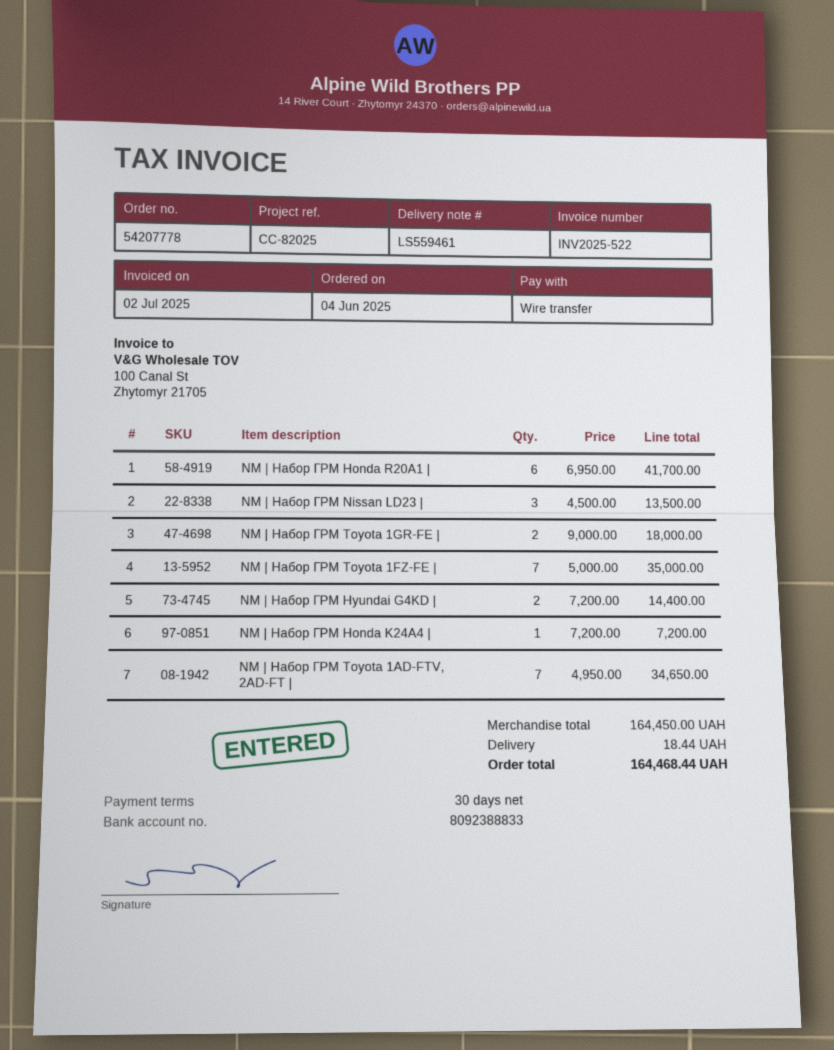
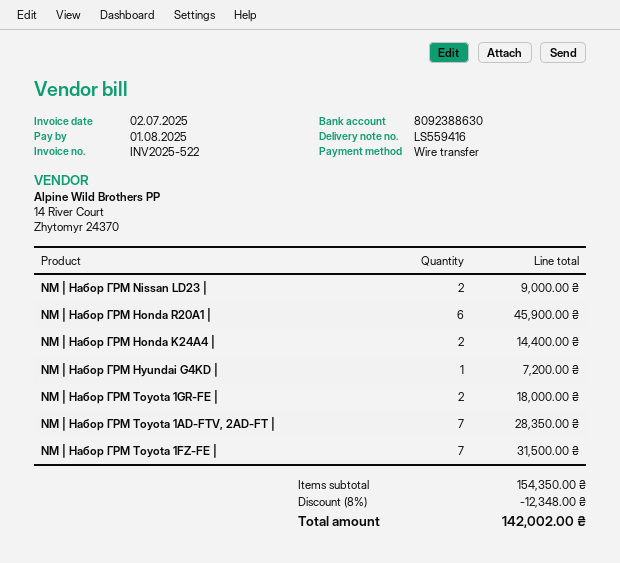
delivery note number: LS559461 -> LS559416
bank account: 8092388833 -> 8092388630
NM | Набор ГРМ Honda R20A1 |: 6 for 41700.00 -> 6 for 45900.00
NM | Набор ГРМ Nissan LD23 |: 3 for 13500.00 -> 2 for 9000.00
NM | Набор ГРМ Toyota 1FZ-FE |: 7 for 35000.00 -> 7 for 31500.00
NM | Набор ГРМ Hyundai G4KD |: 2 for 14400.00 -> 1 for 7200.00
NM | Набор ГРМ Honda K24A4 |: 1 for 7200.00 -> 2 for 14400.00
NM | Набор ГРМ Toyota 1AD-FTV, 2AD-FT |: 7 for 34650.00 -> 7 for 28350.00
subtotal: 164450.00 -> 154350.00
discount: none -> 8% = 12348.00
shipping: 18.44 -> none
total: 164468.44 -> 142002.00

